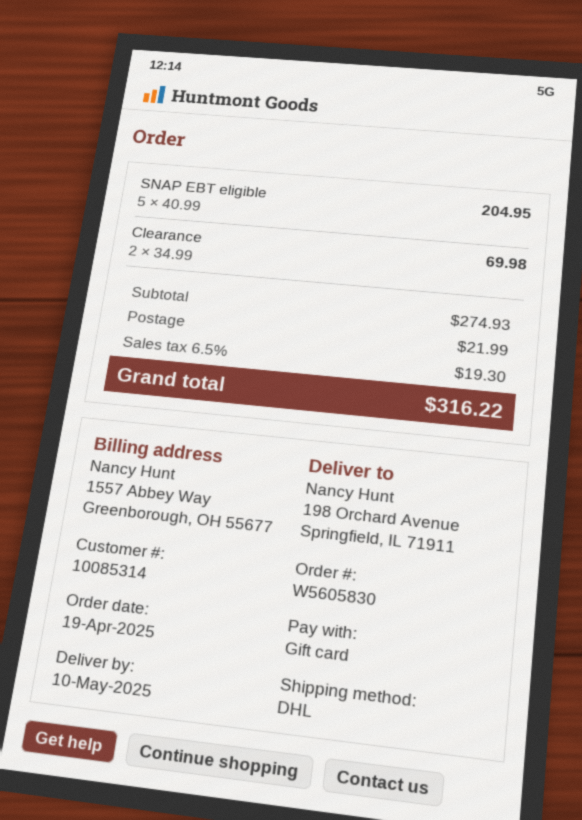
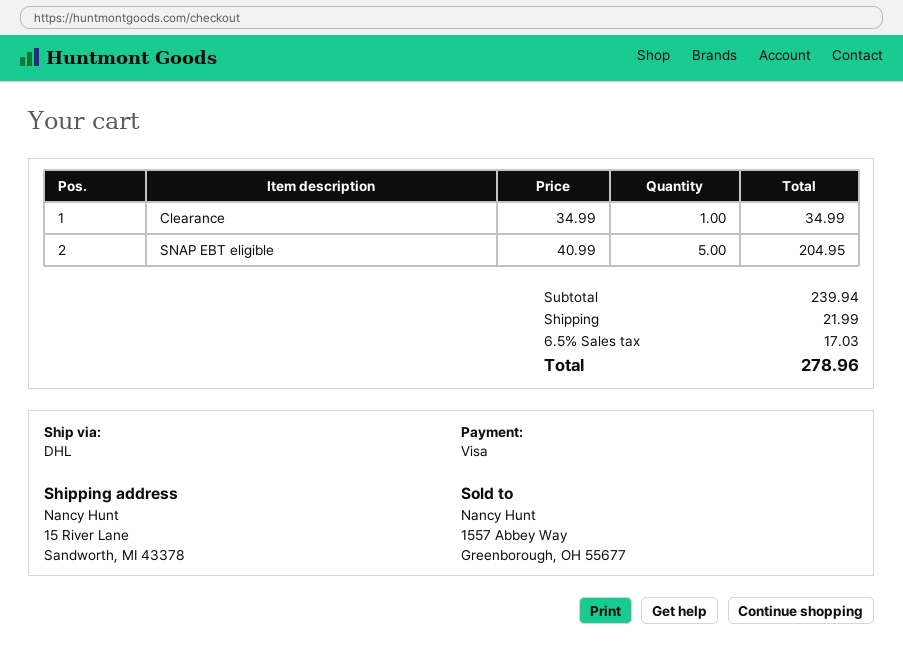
payment method: gift card -> Visa
ship to: 198 Orchard Avenue, Springfield, IL 71911 -> 15 River Lane, Sandworth, MI 43378
Clearance: 2 x 34.99 = 69.98 -> 1 x 34.99 = 34.99
subtotal: 274.93 -> 239.94
tax: 6.5% = 19.30 -> 6.5% = 17.03
total: 316.22 -> 278.96

